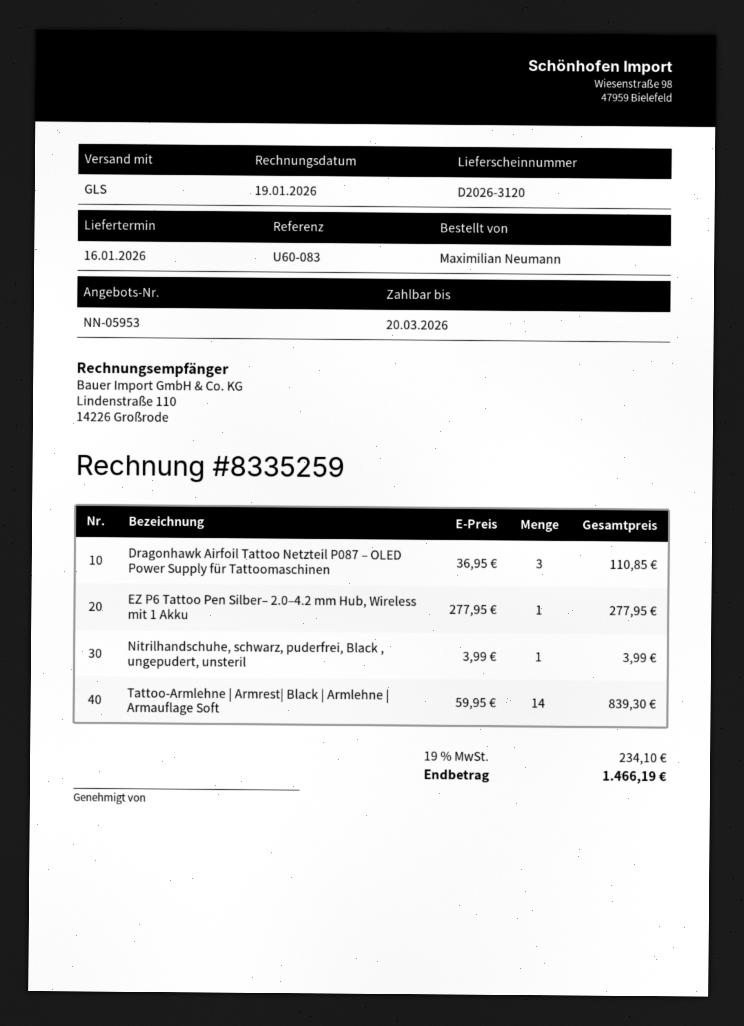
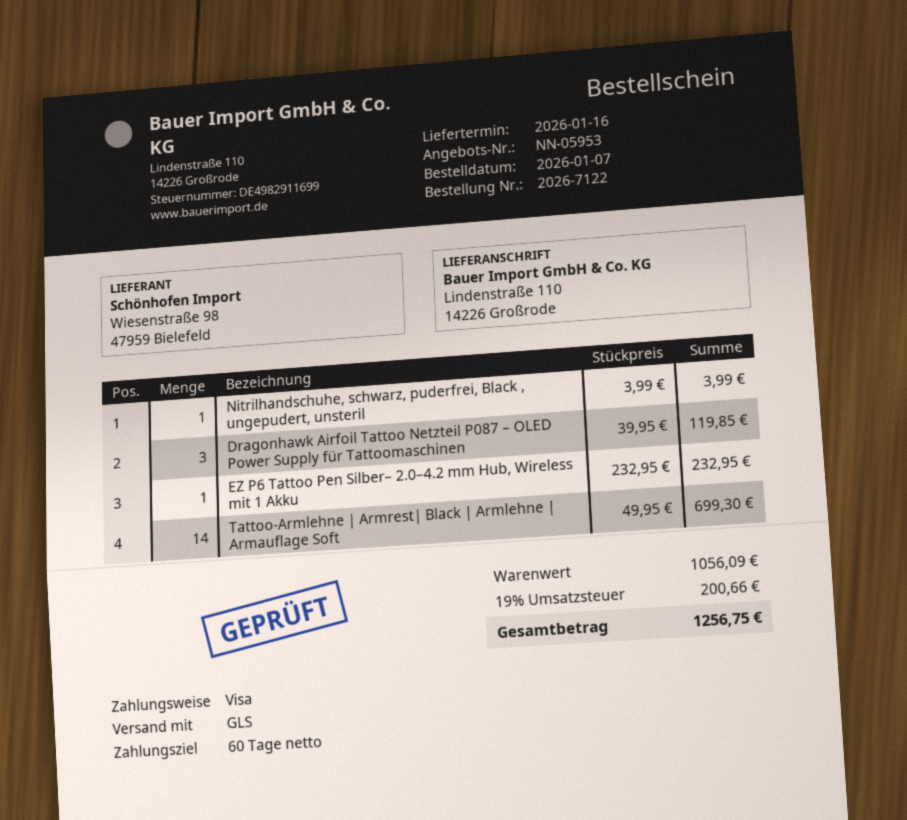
Dragonhawk Airfoil Tattoo Netzteil P087 – OLED Power Supply für Tattoomaschinen: 3 x 36.95 = 110.85 -> 3 x 39.95 = 119.85
EZ P6 Tattoo Pen Silber– 2.0–4.2 mm Hub, Wireless mit 1 Akku: 1 x 277.95 = 277.95 -> 1 x 232.95 = 232.95
Tattoo-Armlehne | Armrest| Black | Armlehne | Armauflage Soft: 14 x 59.95 = 839.30 -> 14 x 49.95 = 699.30
tax: 19% = 234.10 -> 19% = 200.66
total: 1466.19 -> 1256.75

